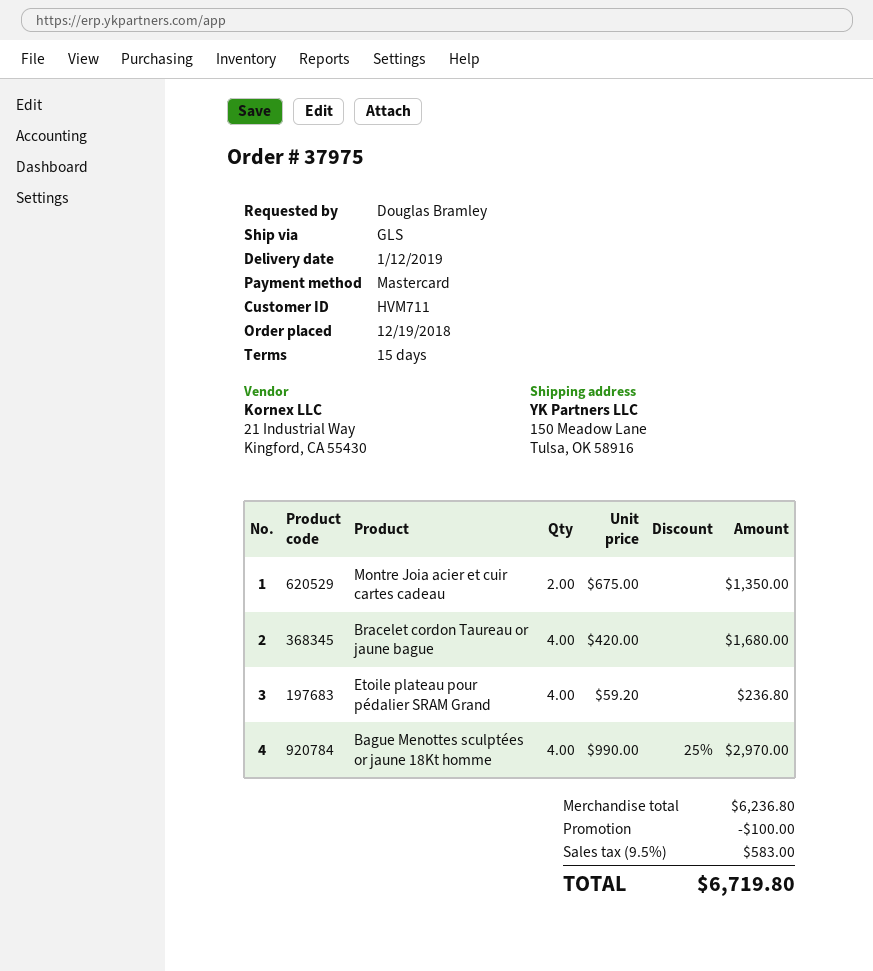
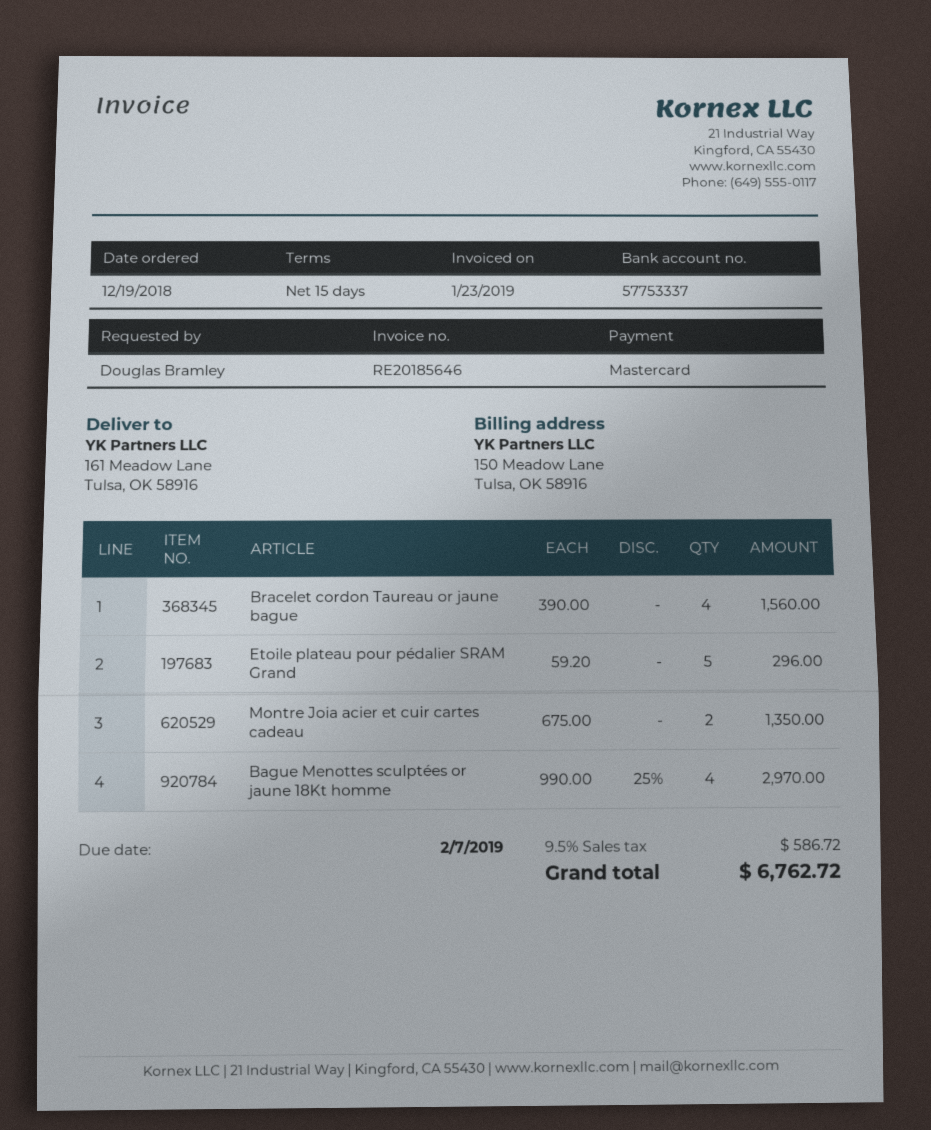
ship to: 150 Meadow Lane, Tulsa, OK 58916 -> 161 Meadow Lane, Tulsa, OK 58916
Bracelet cordon Taureau or jaune bague: 4 x 420.00 = 1680.00 -> 4 x 390.00 = 1560.00
Etoile plateau pour pédalier SRAM Grand: 4 x 59.20 = 236.80 -> 5 x 59.20 = 296.00
discount: 100.00 -> none
tax: 9.5% = 583.00 -> 9.5% = 586.72
total: 6719.80 -> 6762.72

